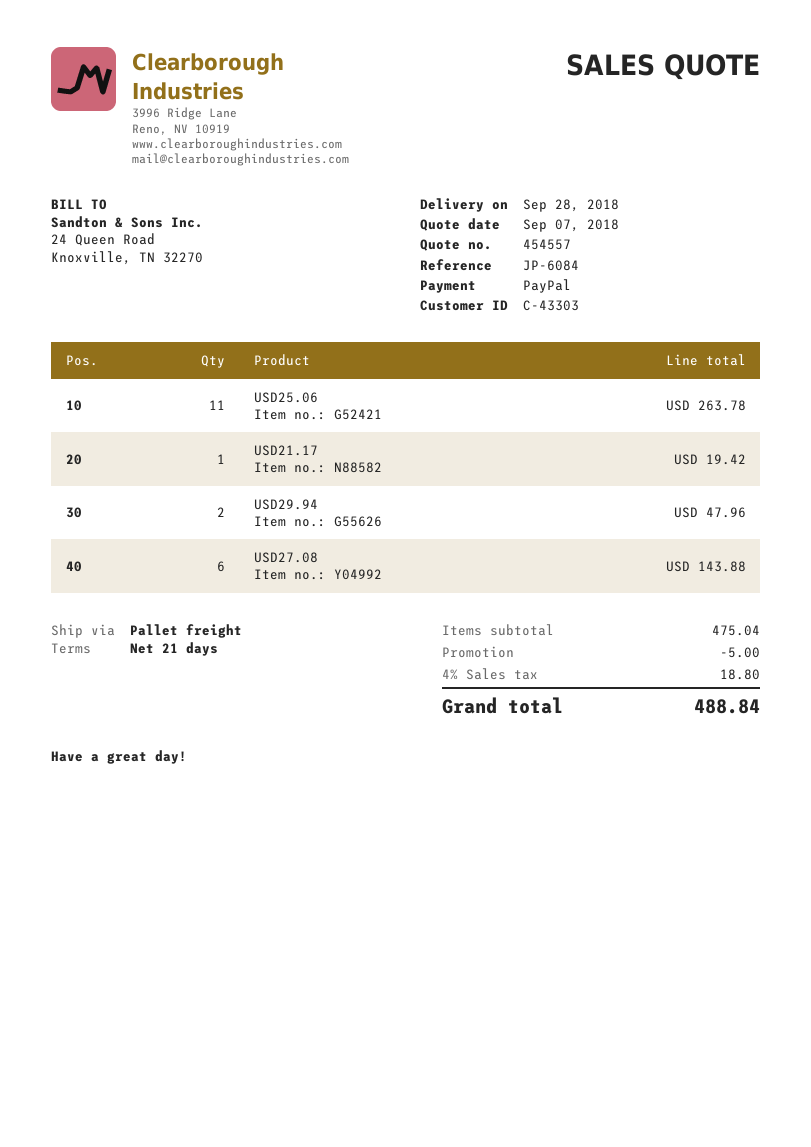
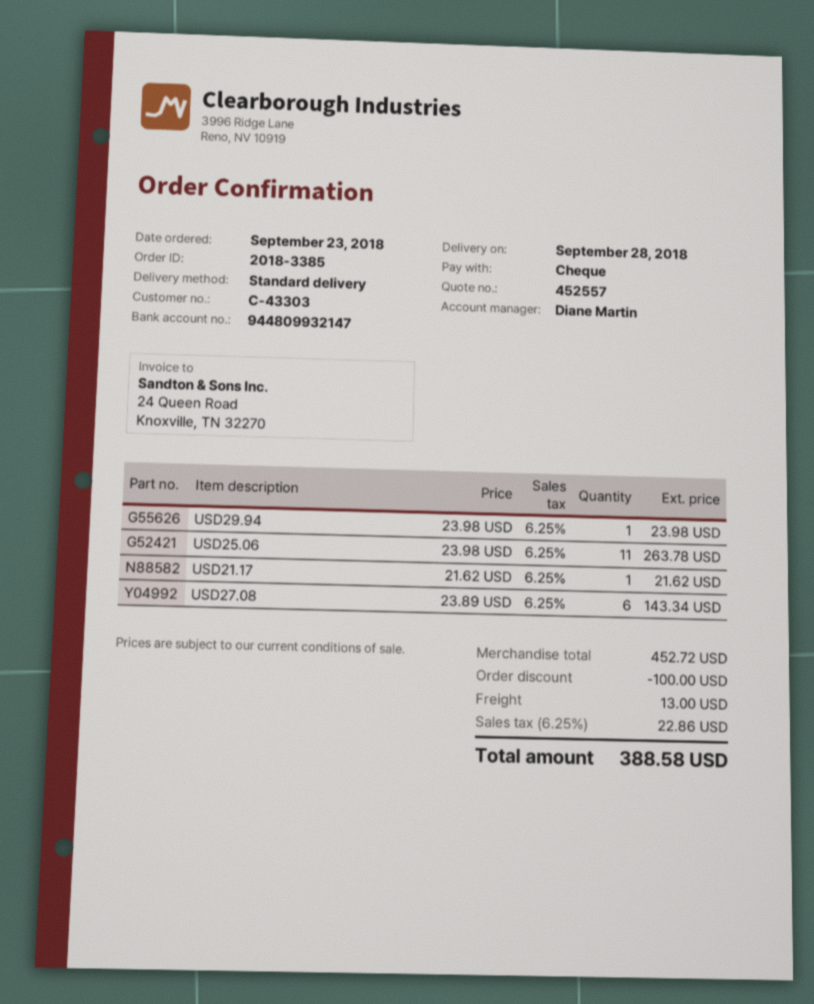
quote number: 454557 -> 452557
payment method: PayPal -> cheque
shipping method: pallet freight -> standard
USD21.17: 1 for 19.42 -> 1 for 21.62
USD29.94: 2 for 47.96 -> 1 for 23.98
USD27.08: 6 for 143.88 -> 6 for 143.34
subtotal: 475.04 -> 452.72
discount: 5.00 -> 100.00
shipping: none -> 13.00
tax: 4% = 18.80 -> 6.25% = 22.86
total: 488.84 -> 388.58

